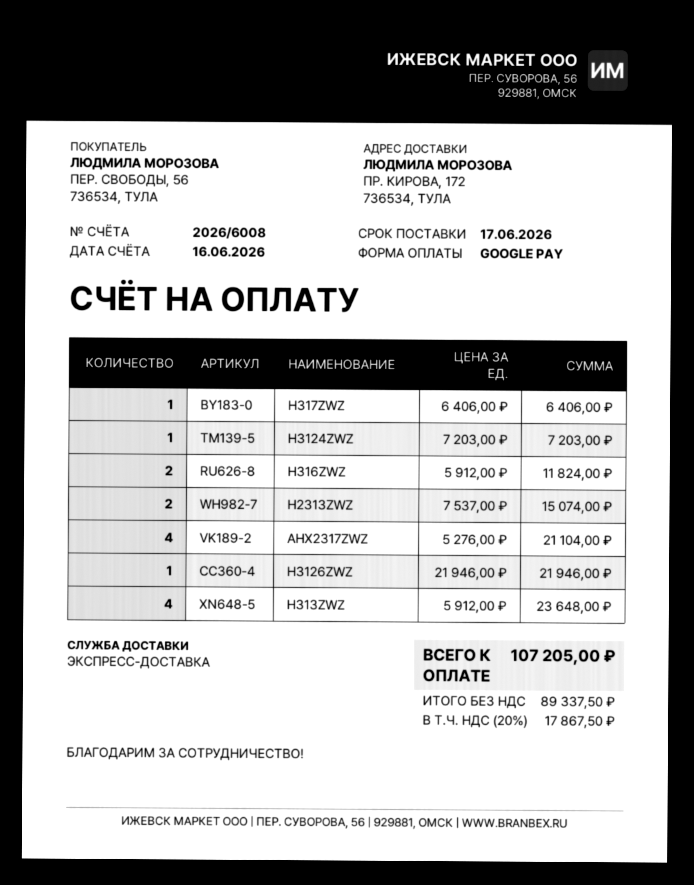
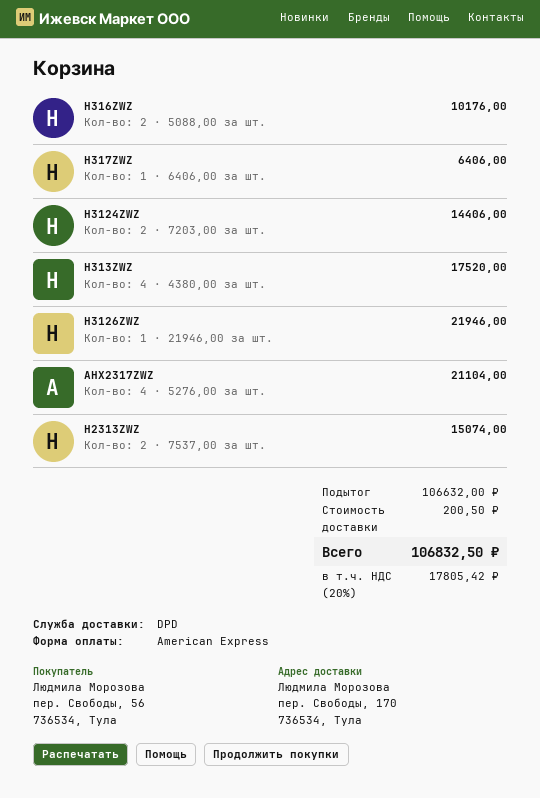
payment method: Google Pay -> American Express
shipping method: express -> DPD
ship to: ПР. КИРОВА, 172, 736534, ТУЛА -> пер. Свободы, 170, 736534, Тула
H3124ZWZ: 1 x 7203.00 = 7203.00 -> 2 x 7203.00 = 14406.00
H316ZWZ: 2 x 5912.00 = 11824.00 -> 2 x 5088.00 = 10176.00
H313ZWZ: 4 x 5912.00 = 23648.00 -> 4 x 4380.00 = 17520.00
shipping: none -> 200.50
tax: 20% = 17867.50 -> 20% = 17805.42
total: 107205.00 -> 106832.50

